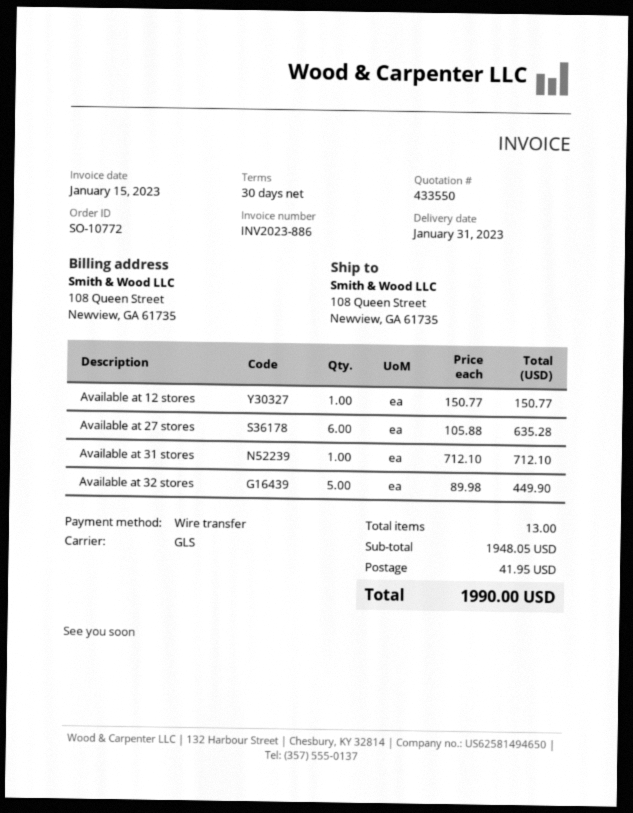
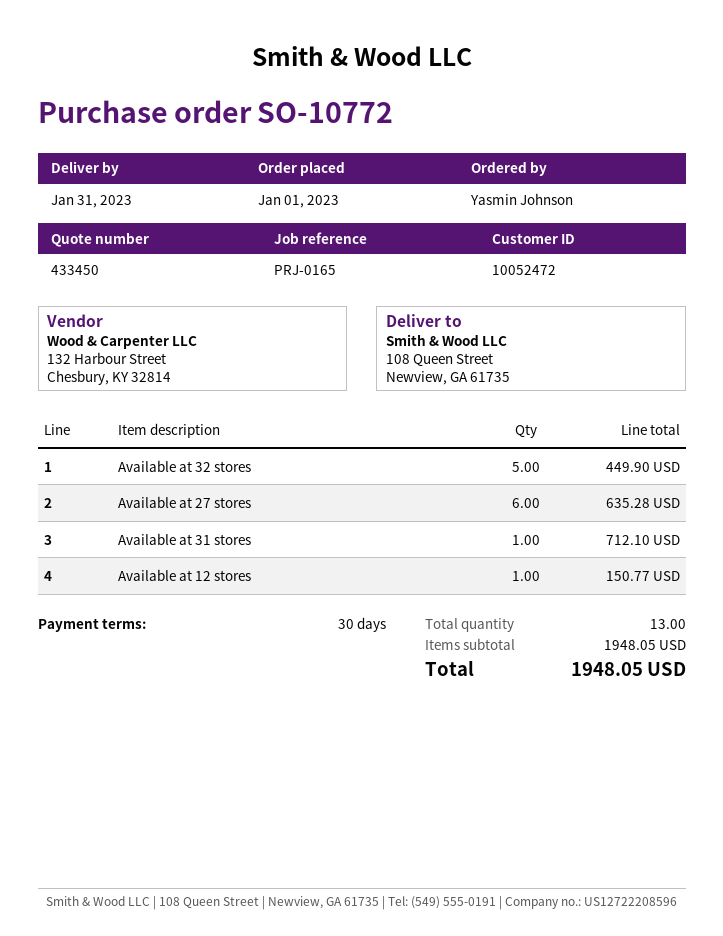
quote number: 433550 -> 433450
shipping: 41.95 -> none
total: 1990.00 -> 1948.05

